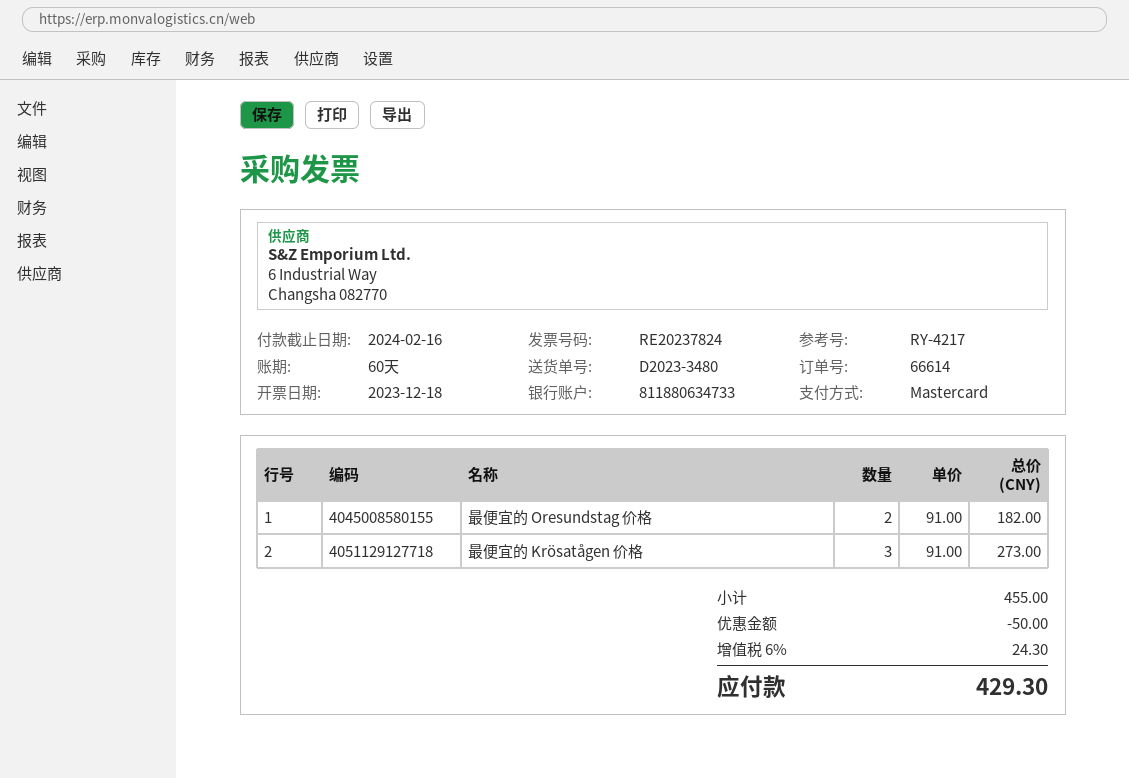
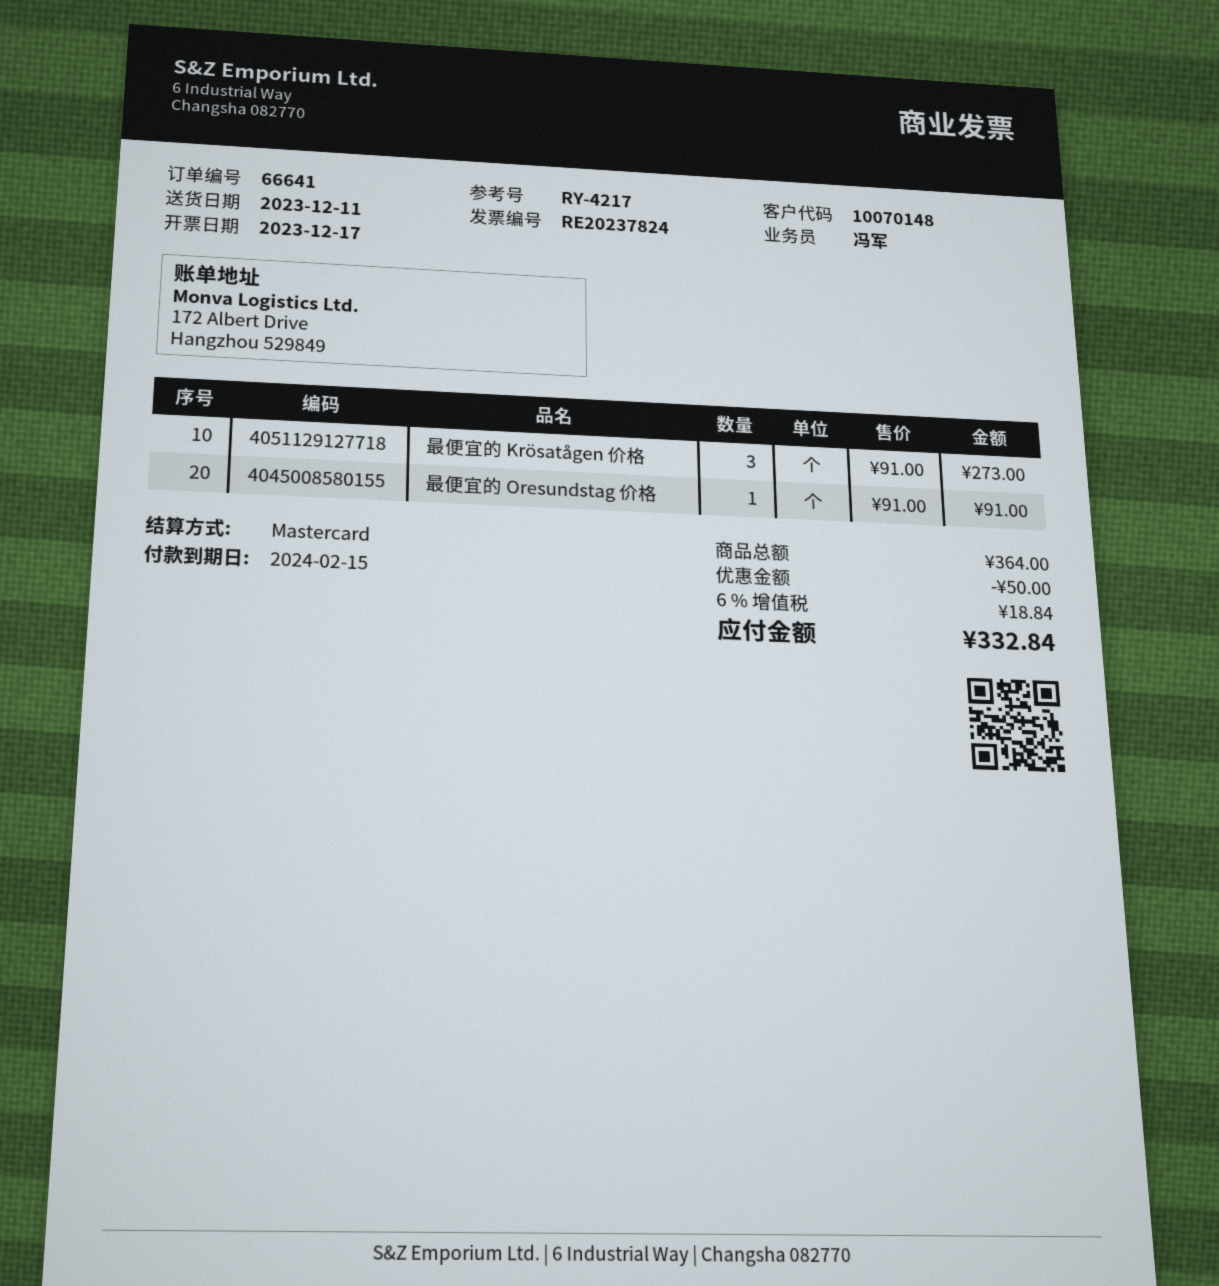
order number: 66614 -> 66641
invoice date: 2023-12-18 -> 2023-12-17
due date: 2024-02-16 -> 2024-02-15
最便宜的 Oresundstag 价格: 2 x 91.00 = 182.00 -> 1 x 91.00 = 91.00
subtotal: 455.00 -> 364.00
tax: 6% = 24.30 -> 6% = 18.84
total: 429.30 -> 332.84

